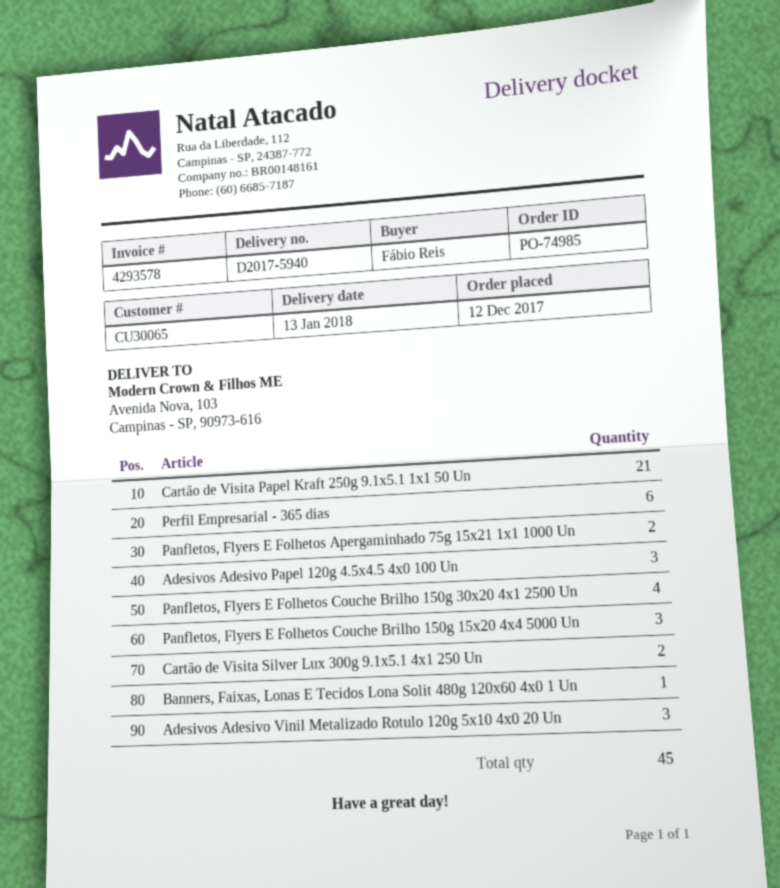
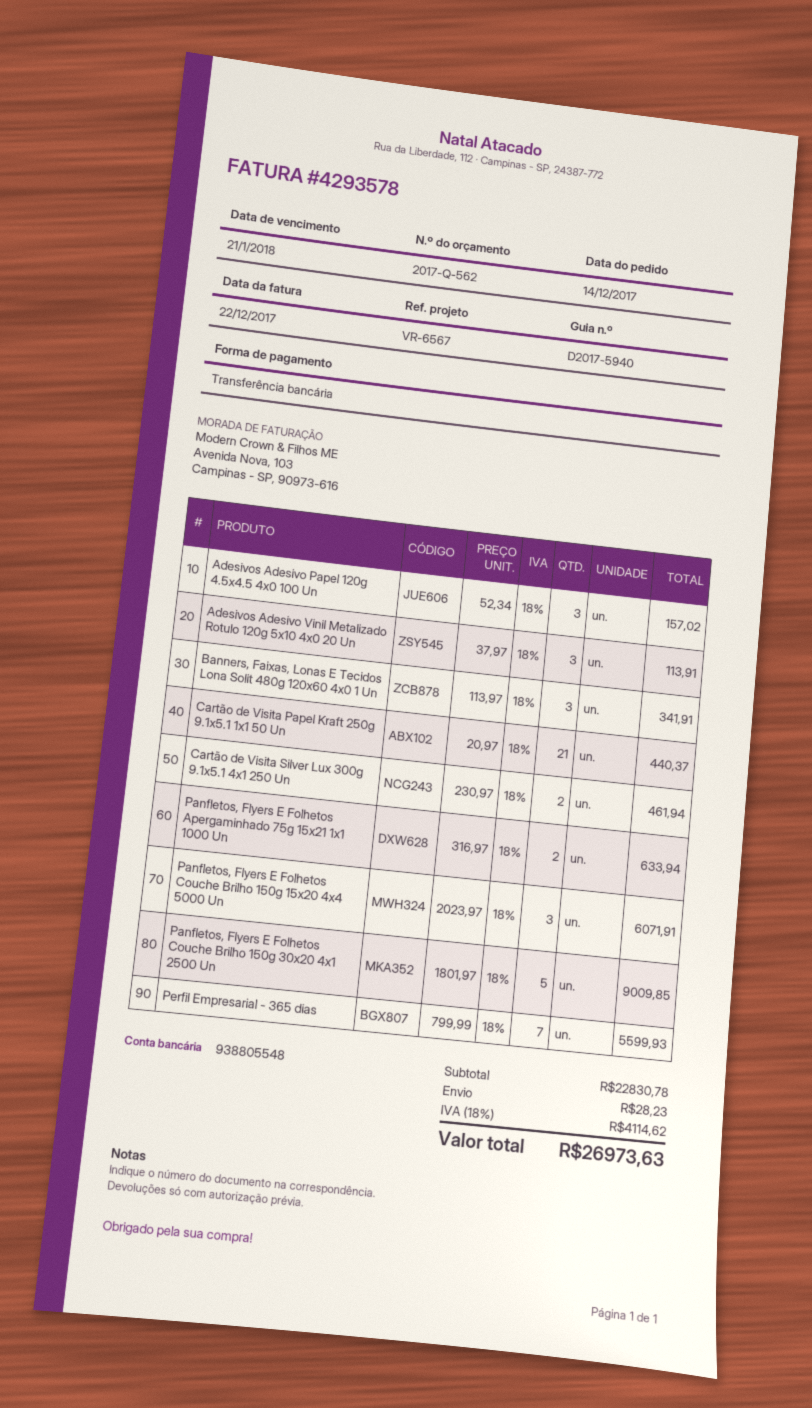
order date: 2017-12-12 -> 2017-12-14
Perfil Empresarial - 365 dias: 6 -> 7
Panfletos, Flyers E Folhetos Couche Brilho 150g 30x20 4x1 2500 Un: 4 -> 5
Banners, Faixas, Lonas E Tecidos Lona Solit 480g 120x60 4x0 1 Un: 1 -> 3

